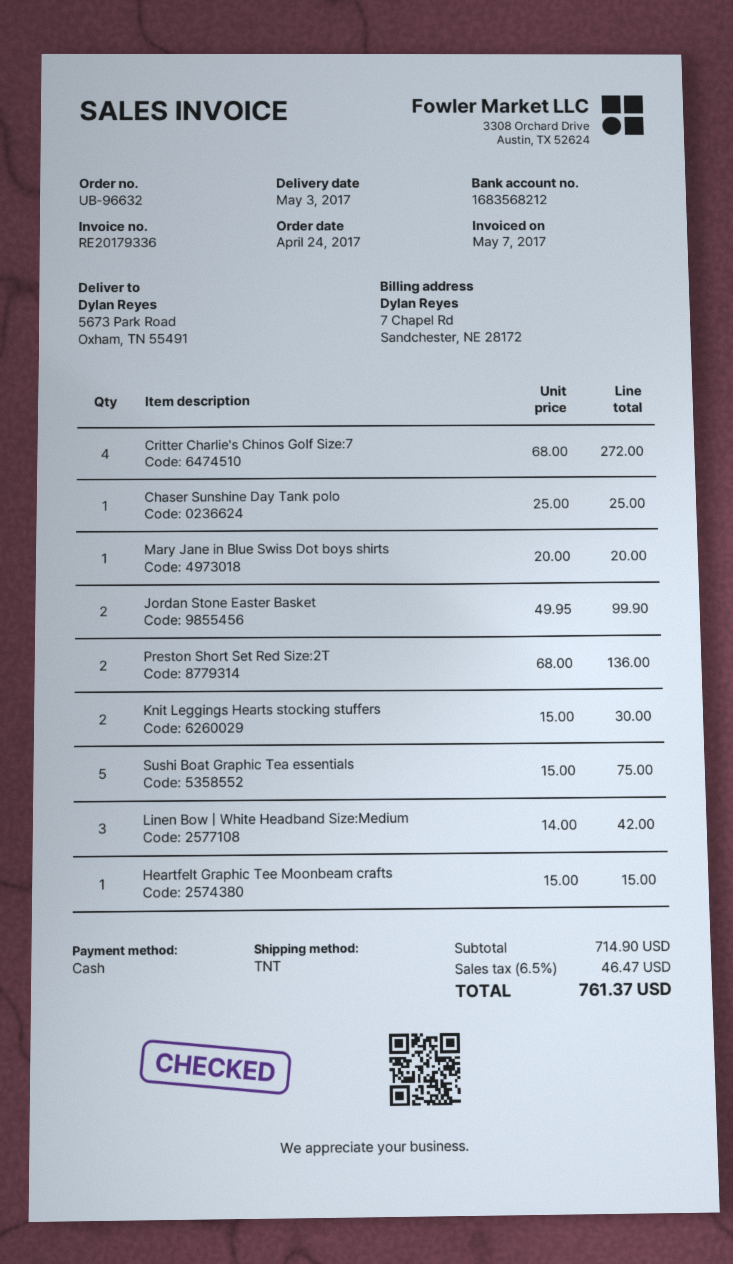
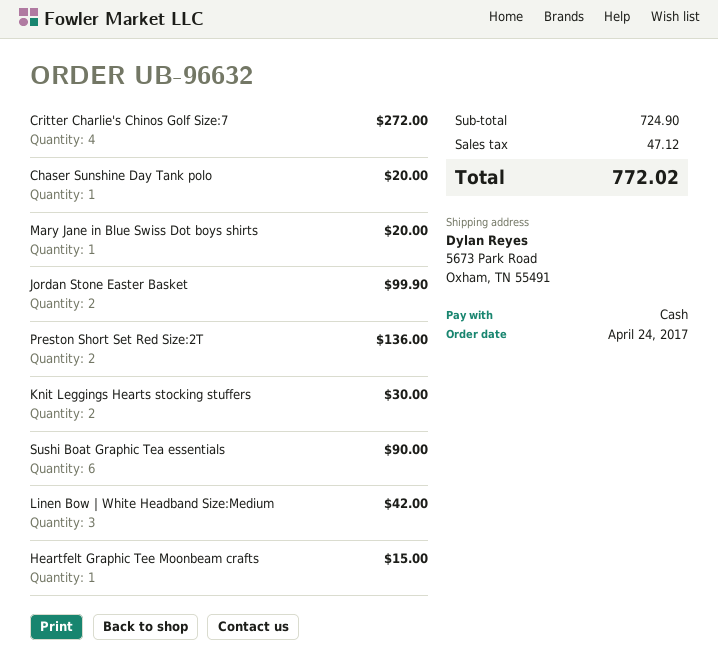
Chaser Sunshine Day Tank polo: 1 for 25.00 -> 1 for 20.00
Sushi Boat Graphic Tea essentials: 5 for 75.00 -> 6 for 90.00
subtotal: 714.90 -> 724.90
tax: 46.47 -> 47.12
total: 761.37 -> 772.02

